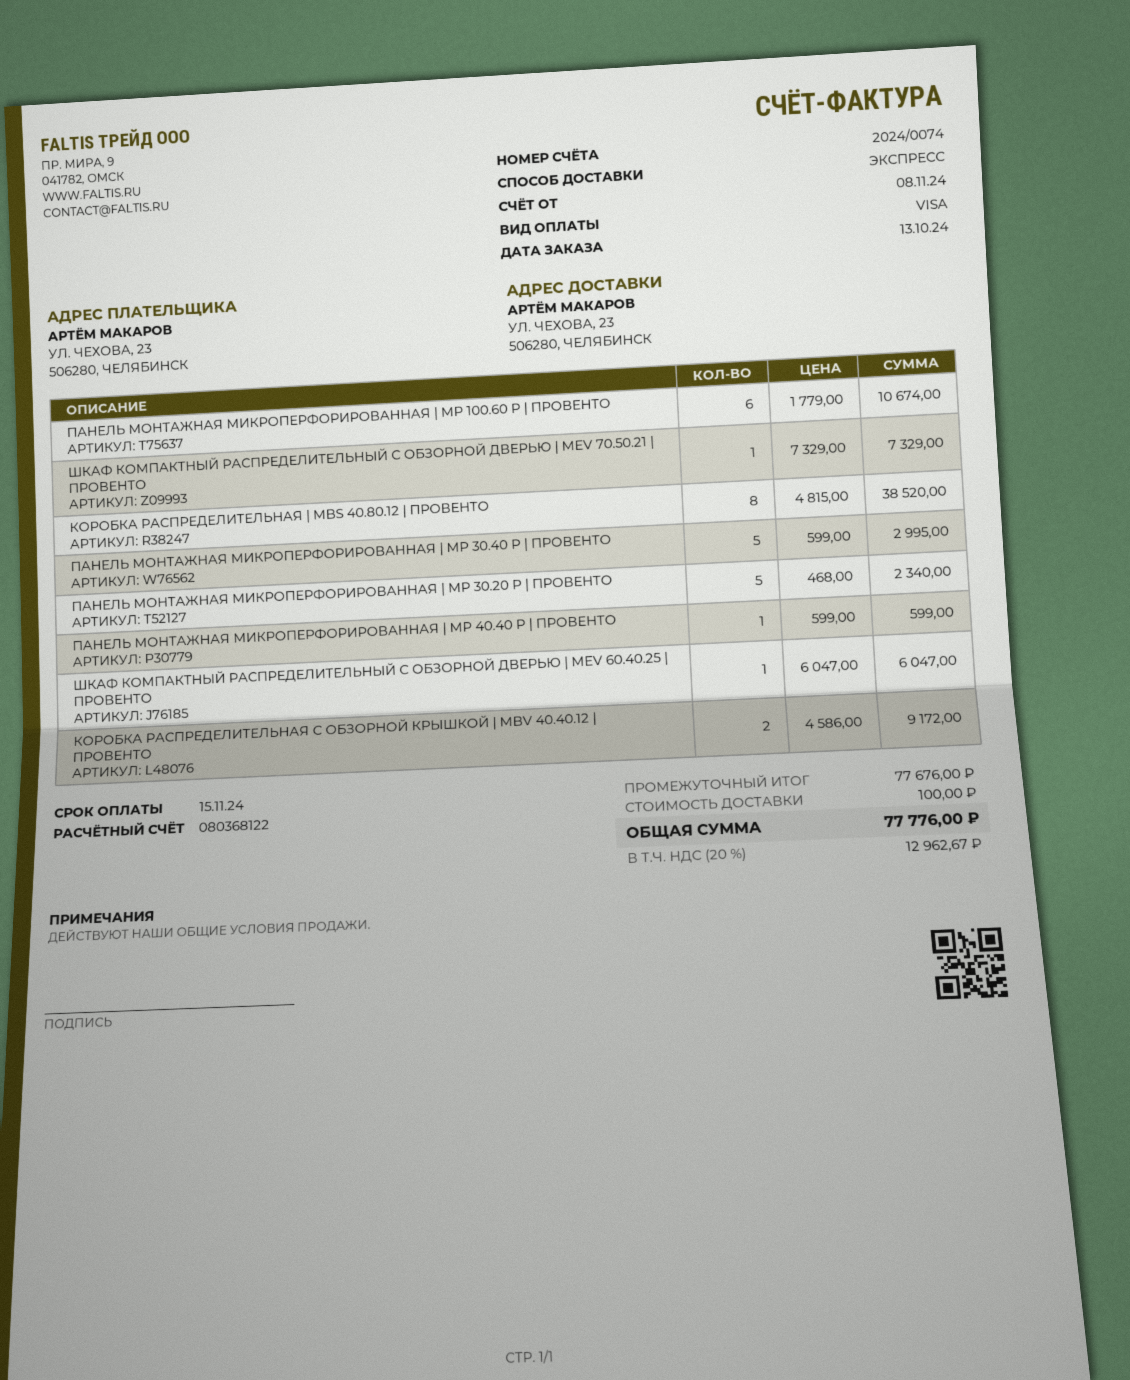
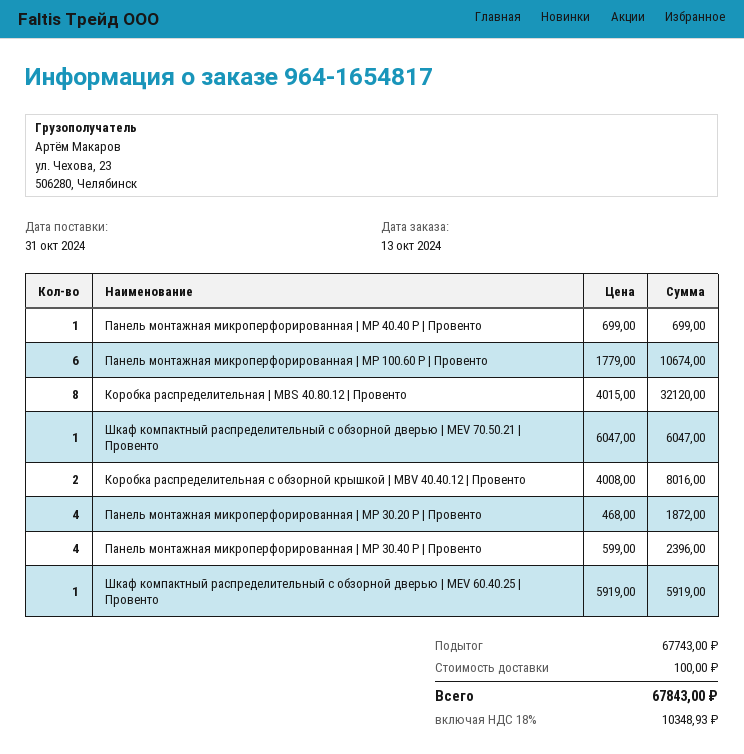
ШКАФ КОМПАКТНЫЙ РАСПРЕДЕЛИТЕЛЬНЫЙ С ОБЗОРНОЙ ДВЕРЬЮ | MEV 70.50.21 | ПРОВЕНТО: 1 x 7329.00 = 7329.00 -> 1 x 6047.00 = 6047.00
КОРОБКА РАСПРЕДЕЛИТЕЛЬНАЯ | MBS 40.80.12 | ПРОВЕНТО: 8 x 4815.00 = 38520.00 -> 8 x 4015.00 = 32120.00
ПАНЕЛЬ МОНТАЖНАЯ МИКРОПЕРФОРИРОВАННАЯ | MP 30.40 P | ПРОВЕНТО: 5 x 599.00 = 2995.00 -> 4 x 599.00 = 2396.00
ПАНЕЛЬ МОНТАЖНАЯ МИКРОПЕРФОРИРОВАННАЯ | MP 30.20 P | ПРОВЕНТО: 5 x 468.00 = 2340.00 -> 4 x 468.00 = 1872.00
ПАНЕЛЬ МОНТАЖНАЯ МИКРОПЕРФОРИРОВАННАЯ | MP 40.40 P | ПРОВЕНТО: 1 x 599.00 = 599.00 -> 1 x 699.00 = 699.00
ШКАФ КОМПАКТНЫЙ РАСПРЕДЕЛИТЕЛЬНЫЙ С ОБЗОРНОЙ ДВЕРЬЮ | MEV 60.40.25 | ПРОВЕНТО: 1 x 6047.00 = 6047.00 -> 1 x 5919.00 = 5919.00
КОРОБКА РАСПРЕДЕЛИТЕЛЬНАЯ С ОБЗОРНОЙ КРЫШКОЙ | MBV 40.40.12 | ПРОВЕНТО: 2 x 4586.00 = 9172.00 -> 2 x 4008.00 = 8016.00
subtotal: 77676.00 -> 67743.00
tax: 20% = 12962.67 -> 18% = 10348.93
total: 77776.00 -> 67843.00

